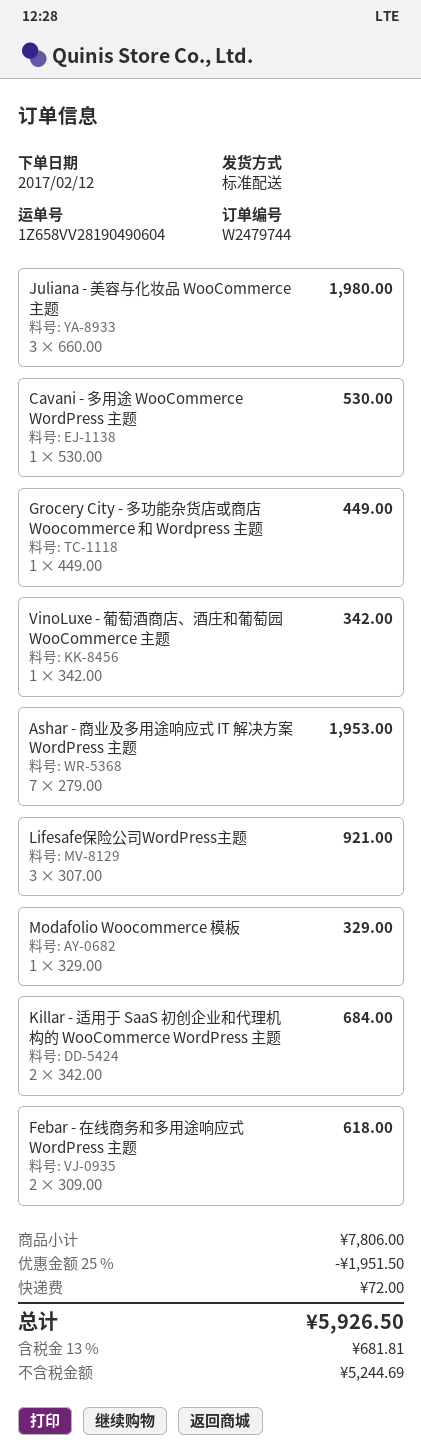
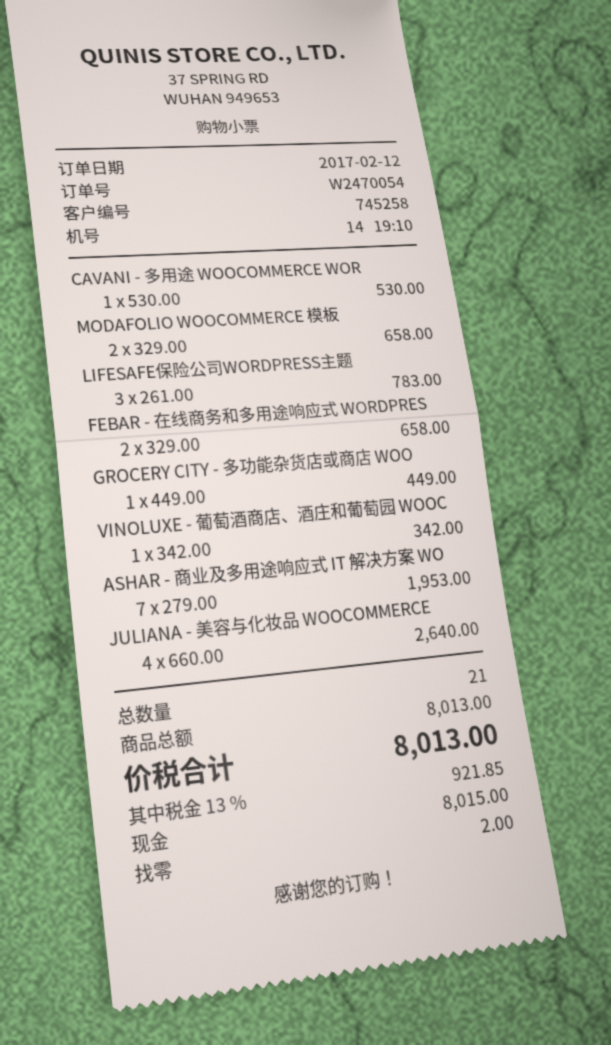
order number: W2479744 -> W2470054
Juliana - 美容与化妆品 WooCommerce 主题: 3 x 660.00 = 1980.00 -> 4 x 660.00 = 2640.00
Lifesafe保险公司WordPress主题: 3 x 307.00 = 921.00 -> 3 x 261.00 = 783.00
Modafolio Woocommerce 模板: 1 x 329.00 = 329.00 -> 2 x 329.00 = 658.00
Killar - 适用于 SaaS 初创企业和代理机构的 WooCommerce WordPress 主题: 2 x 342.00 = 684.00 -> none
Febar - 在线商务和多用途响应式 WordPress 主题: 2 x 309.00 = 618.00 -> 2 x 329.00 = 658.00
subtotal: 7806.00 -> 8013.00
discount: 25% = 1951.50 -> none
shipping: 72.00 -> none
tax: 13% = 681.81 -> 13% = 921.85
total: 5926.50 -> 8013.00

